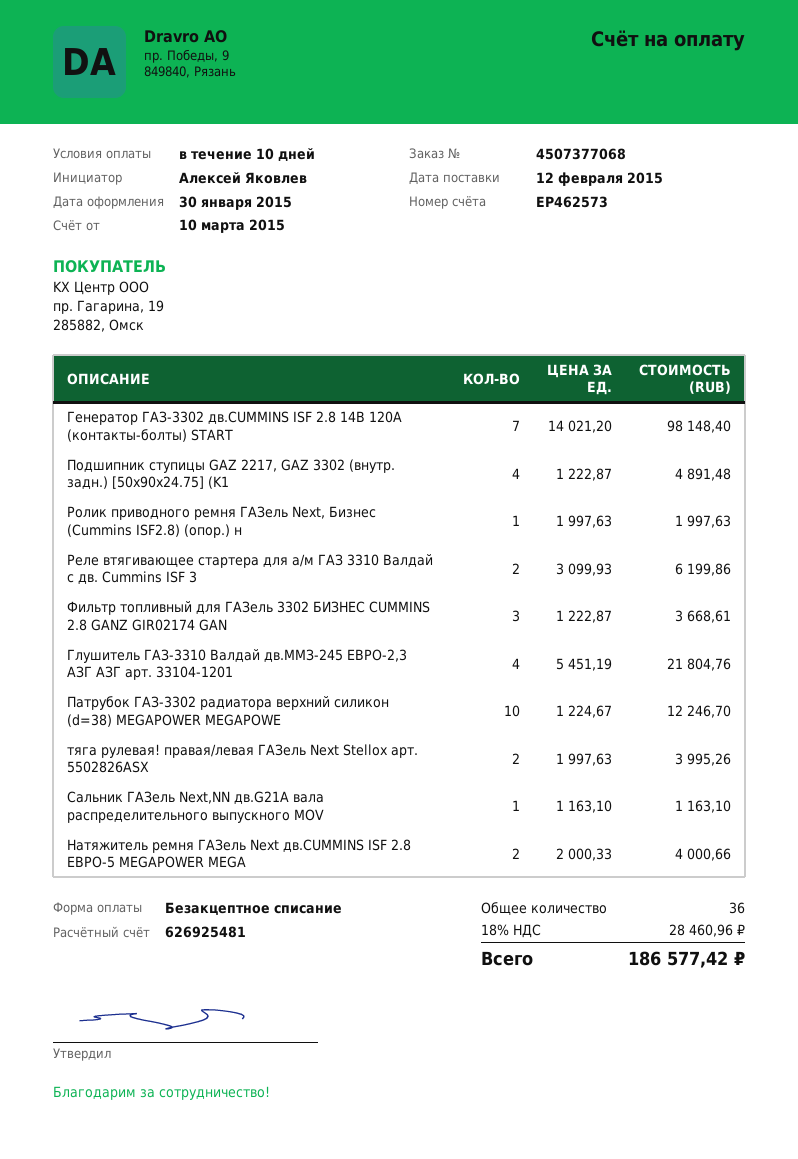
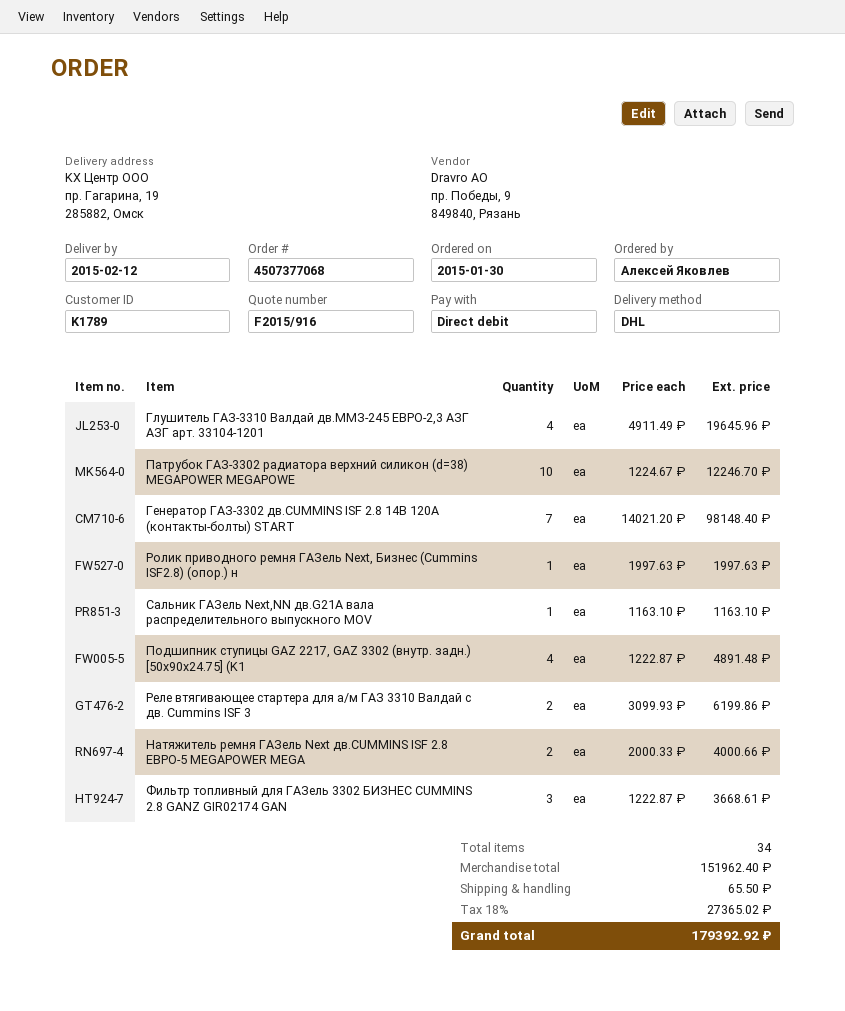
Глушитель ГАЗ-3310 Валдай дв.ММЗ-245 ЕВРО-2,3 АЗГ АЗГ арт. 33104-1201: 4 x 5451.19 = 21804.76 -> 4 x 4911.49 = 19645.96
тяга рулевая! правая/левая ГАЗель Next Stellox арт. 5502826ASX: 2 x 1997.63 = 3995.26 -> none
total quantity: 36 -> 34
shipping: none -> 65.50
tax: 18% = 28460.96 -> 18% = 27365.02
total: 186577.42 -> 179392.92

